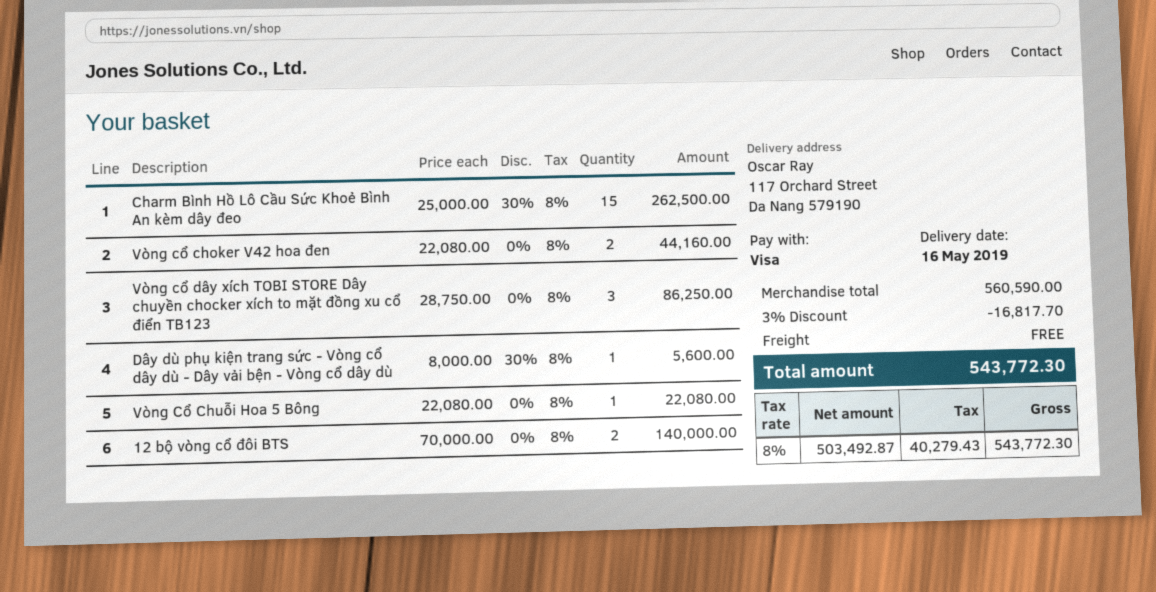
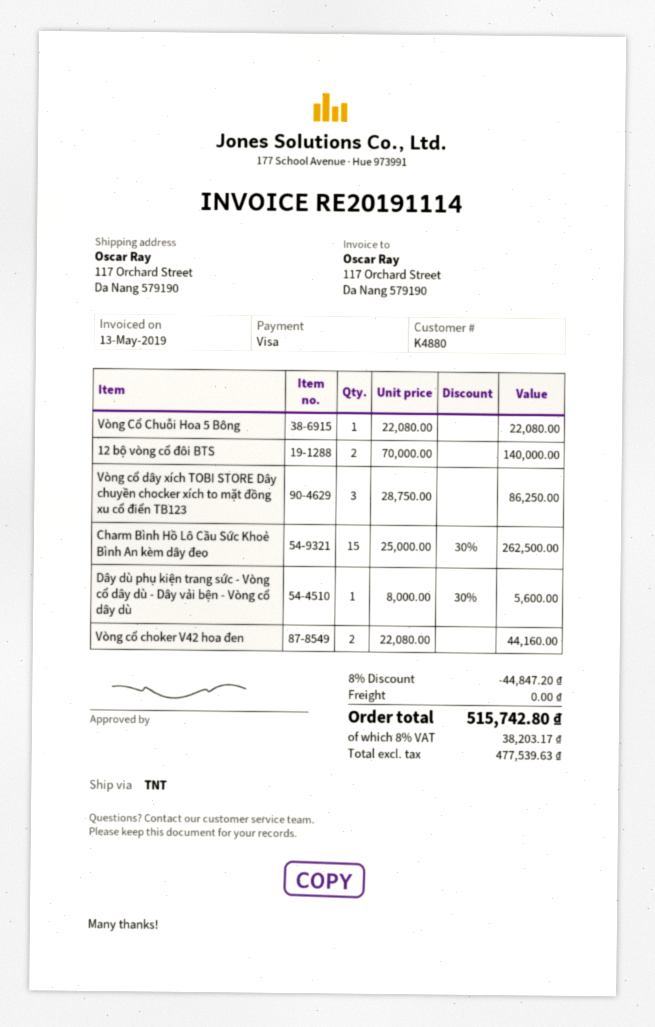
discount: 3% = 16817.70 -> 8% = 44847.20
net: 503492.87 -> 477539.63
tax: 8% = 40279.43 -> 8% = 38203.17
total: 543772.30 -> 515742.80

